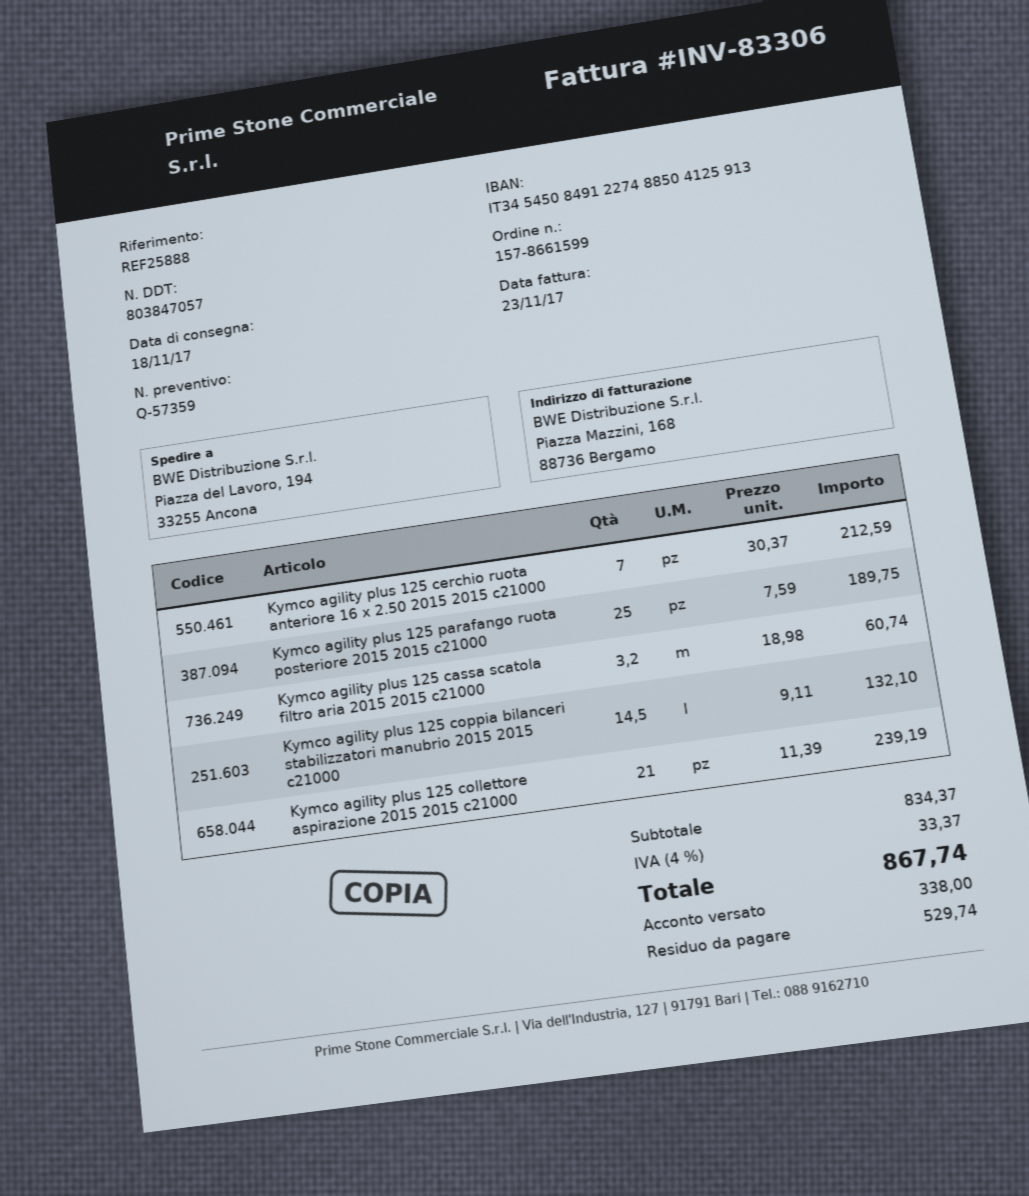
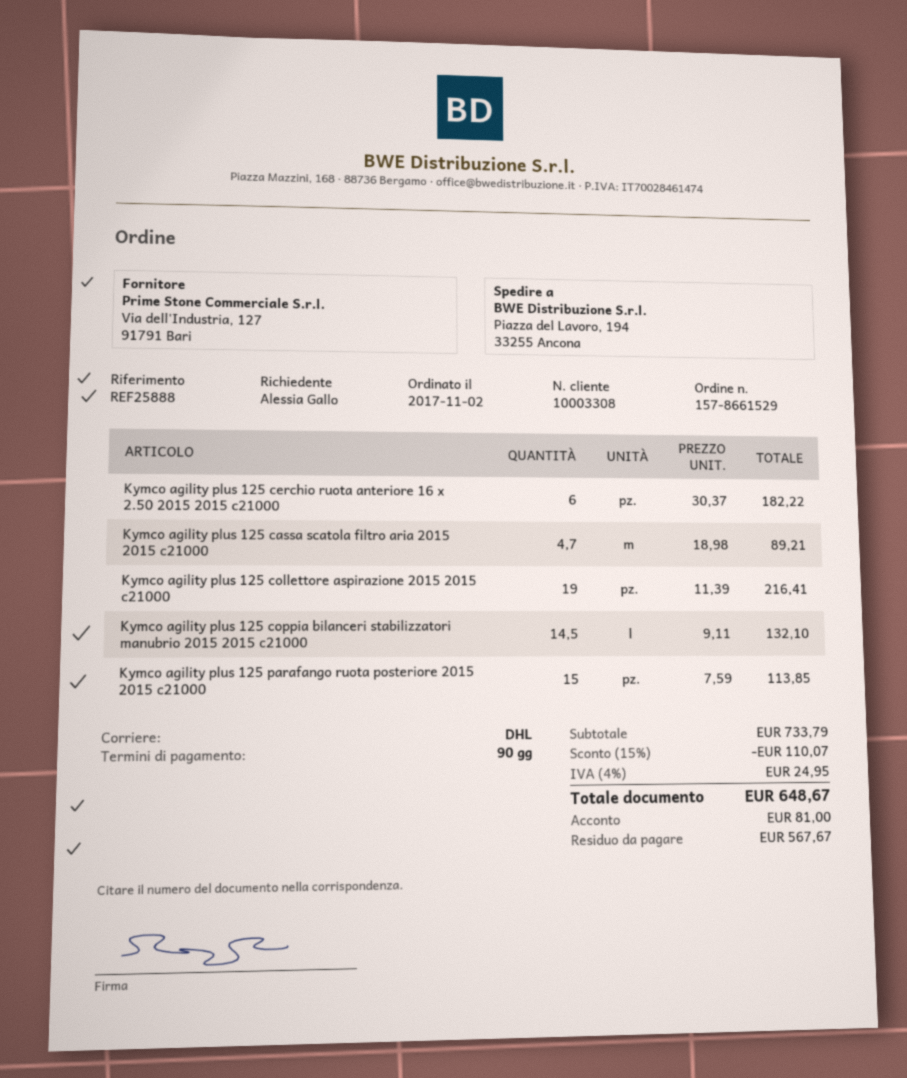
order number: 157-8661599 -> 157-8661529
Kymco agility plus 125 cerchio ruota anteriore 16 x 2.50 2015 2015 c21000: 7 x 30.37 = 212.59 -> 6 x 30.37 = 182.22
Kymco agility plus 125 parafango ruota posteriore 2015 2015 c21000: 25 x 7.59 = 189.75 -> 15 x 7.59 = 113.85
Kymco agility plus 125 cassa scatola filtro aria 2015 2015 c21000: 3.2 x 18.98 = 60.74 -> 4.7 x 18.98 = 89.21
Kymco agility plus 125 collettore aspirazione 2015 2015 c21000: 21 x 11.39 = 239.19 -> 19 x 11.39 = 216.41
subtotal: 834.37 -> 733.79
discount: none -> 15% = 110.07
tax: 4% = 33.37 -> 4% = 24.95
total: 867.74 -> 648.67
deposit: 338.00 -> 81.00
balance: 529.74 -> 567.67

